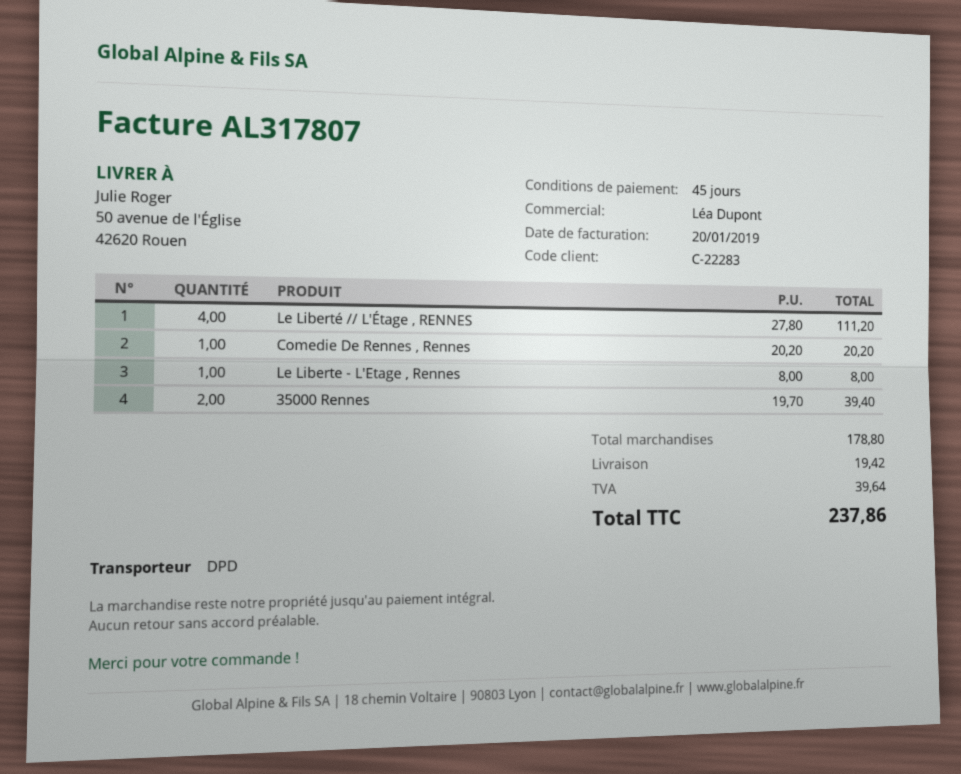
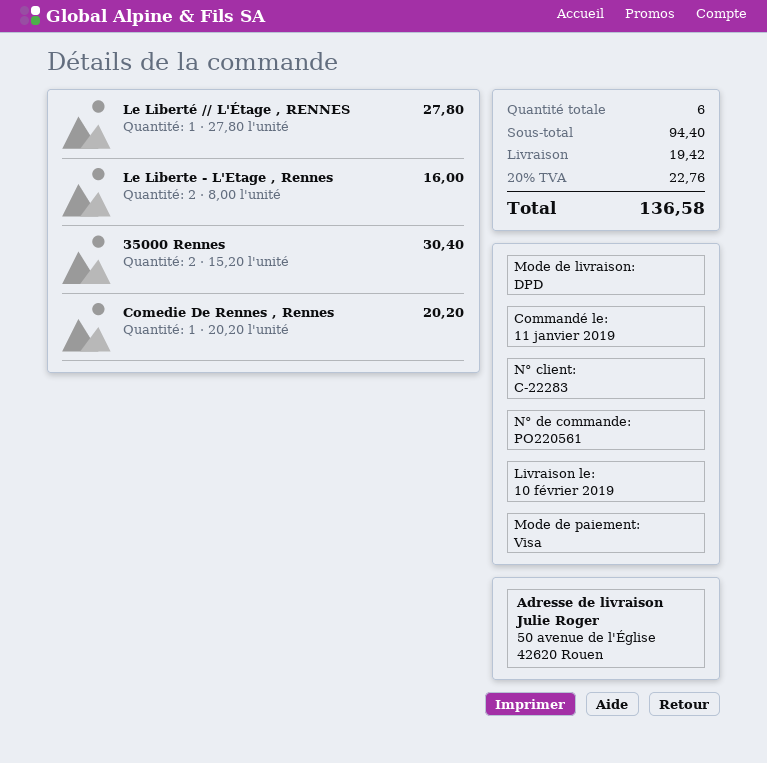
Le Liberté // L'Étage , RENNES: 4 x 27.80 = 111.20 -> 1 x 27.80 = 27.80
Le Liberte - L'Etage , Rennes: 1 x 8.00 = 8.00 -> 2 x 8.00 = 16.00
35000 Rennes: 2 x 19.70 = 39.40 -> 2 x 15.20 = 30.40
subtotal: 178.80 -> 94.40
tax: 39.64 -> 22.76
total: 237.86 -> 136.58

